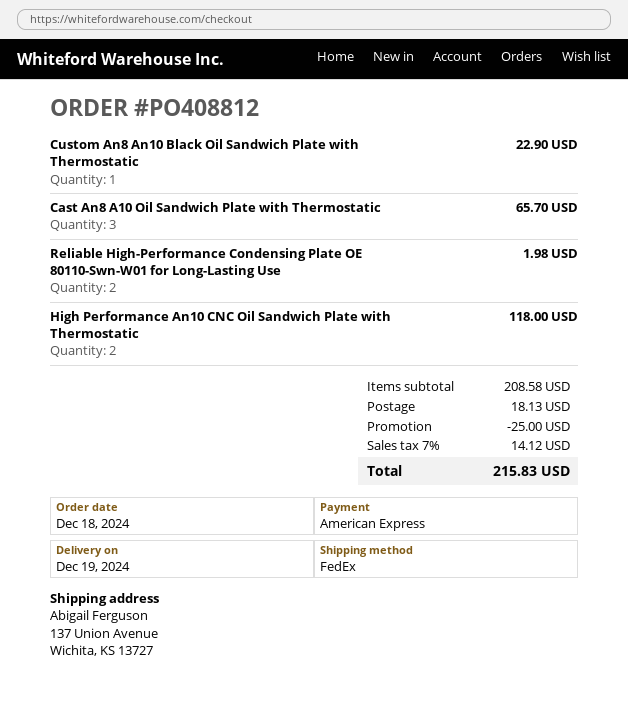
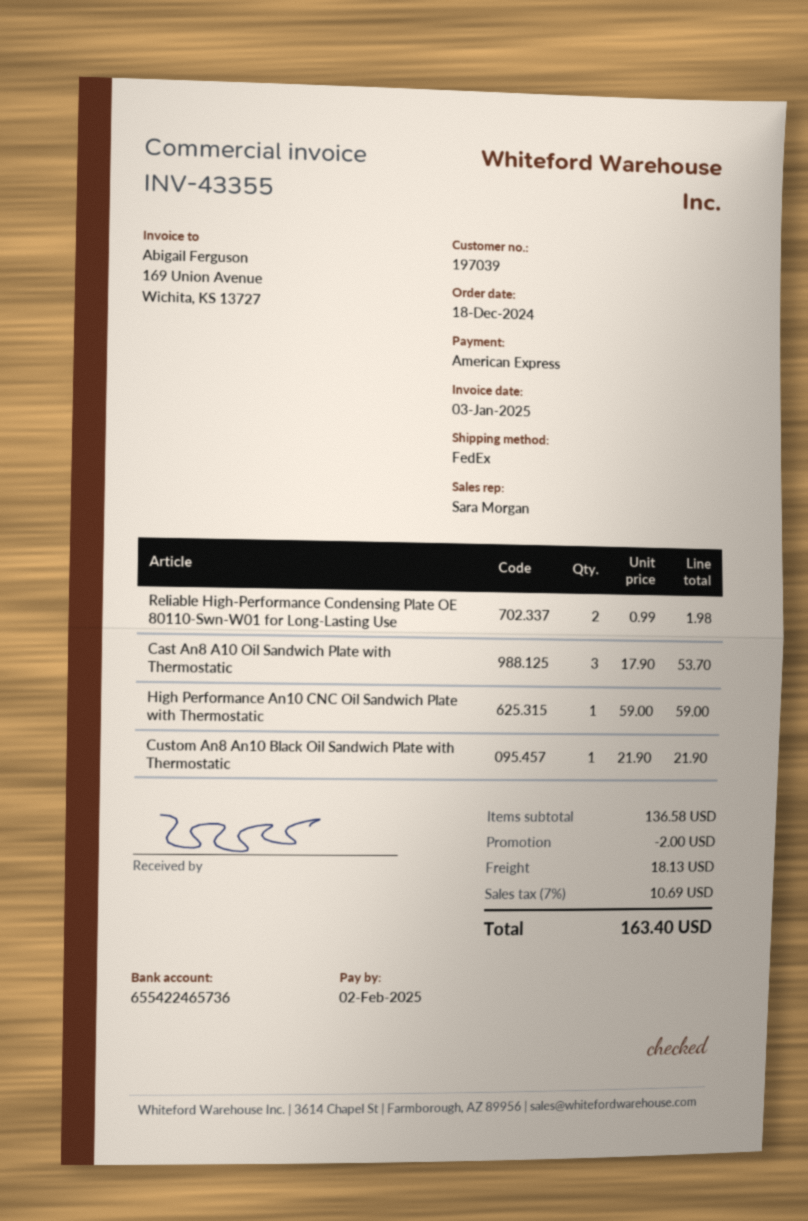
Custom An8 An10 Black Oil Sandwich Plate with Thermostatic: 1 for 22.90 -> 1 for 21.90
Cast An8 A10 Oil Sandwich Plate with Thermostatic: 3 for 65.70 -> 3 for 53.70
High Performance An10 CNC Oil Sandwich Plate with Thermostatic: 2 for 118.00 -> 1 for 59.00
subtotal: 208.58 -> 136.58
discount: 25.00 -> 2.00
tax: 7% = 14.12 -> 7% = 10.69
total: 215.83 -> 163.40

